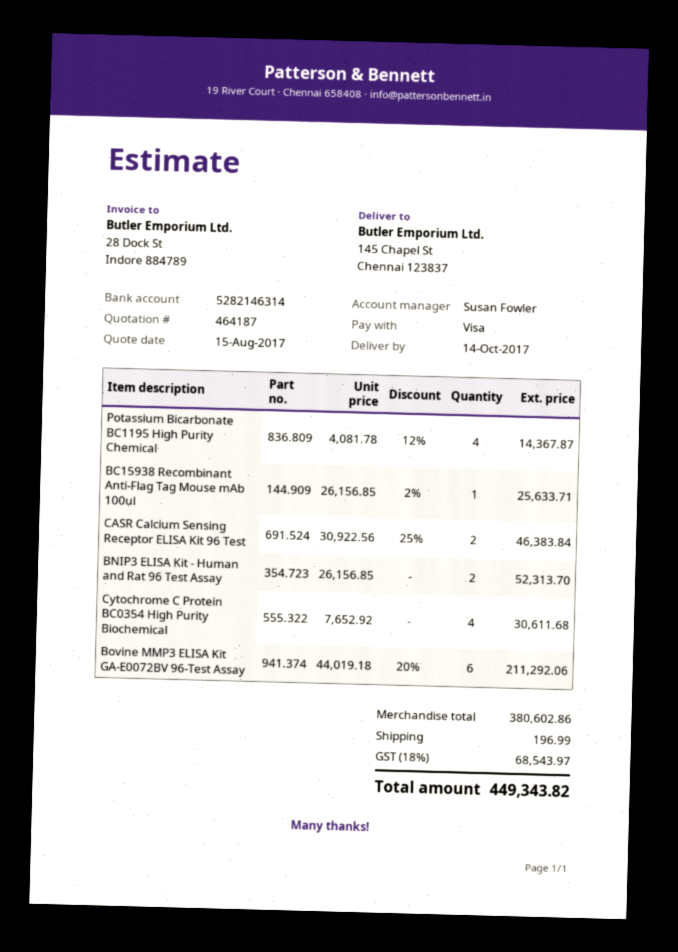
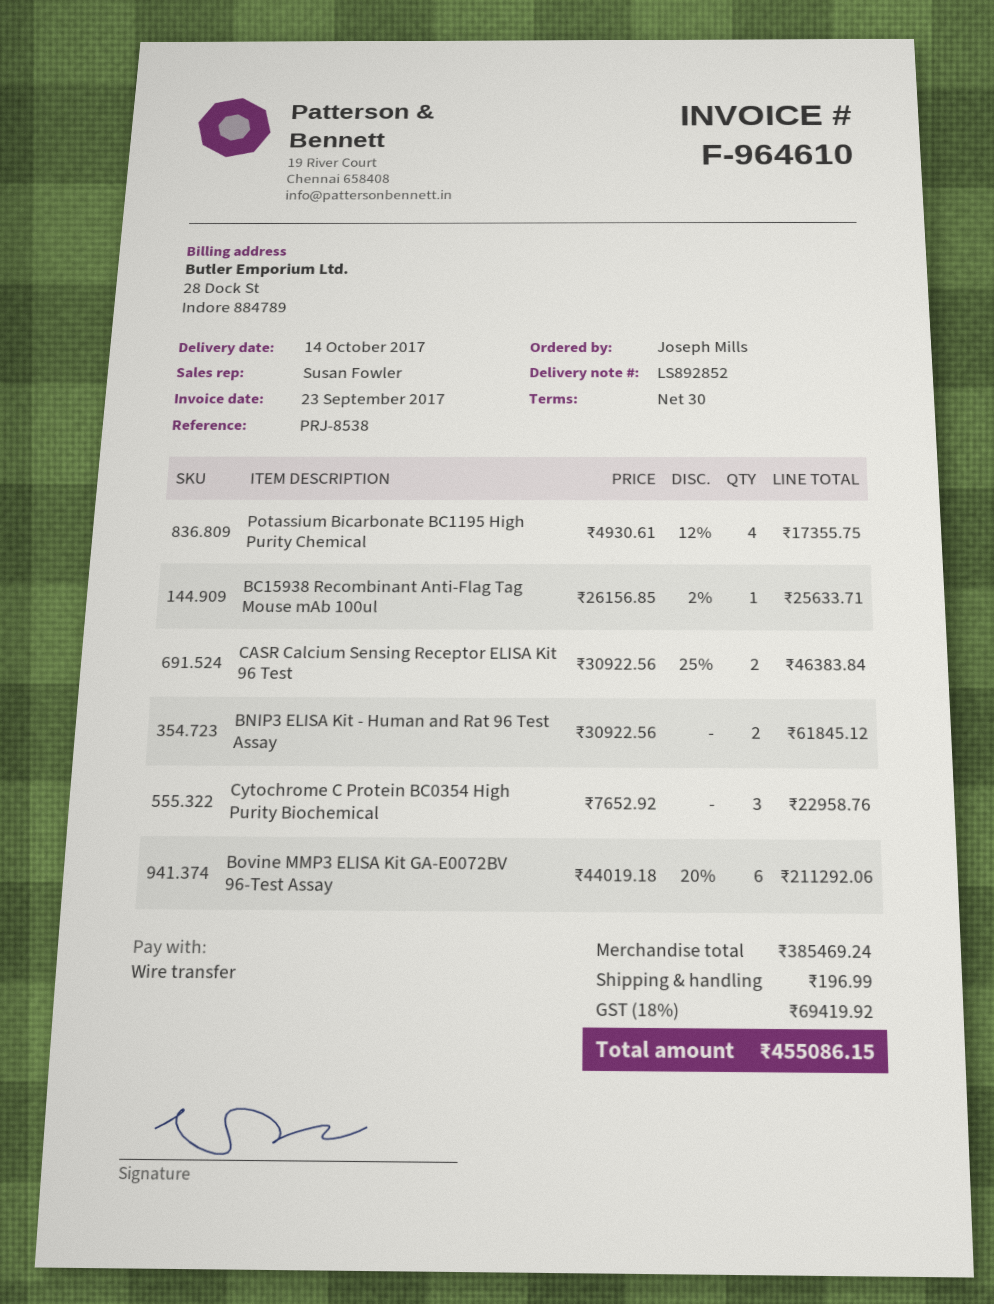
payment method: Visa -> bank transfer
Potassium Bicarbonate BC1195 High Purity Chemical: 4 x 4081.78 - 12% = 14367.87 -> 4 x 4930.61 - 12% = 17355.75
BNIP3 ELISA Kit - Human and Rat 96 Test Assay: 2 x 26156.85 = 52313.70 -> 2 x 30922.56 = 61845.12
Cytochrome C Protein BC0354 High Purity Biochemical: 4 x 7652.92 = 30611.68 -> 3 x 7652.92 = 22958.76
subtotal: 380602.86 -> 385469.24
tax: 18% = 68543.97 -> 18% = 69419.92
total: 449343.82 -> 455086.15

